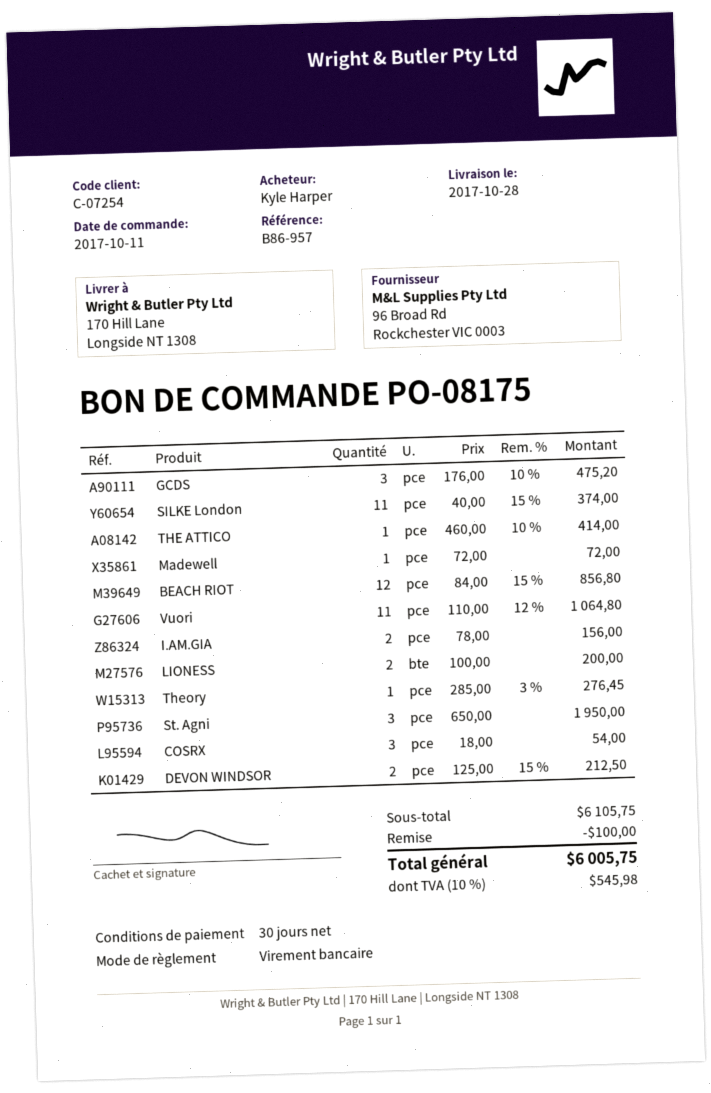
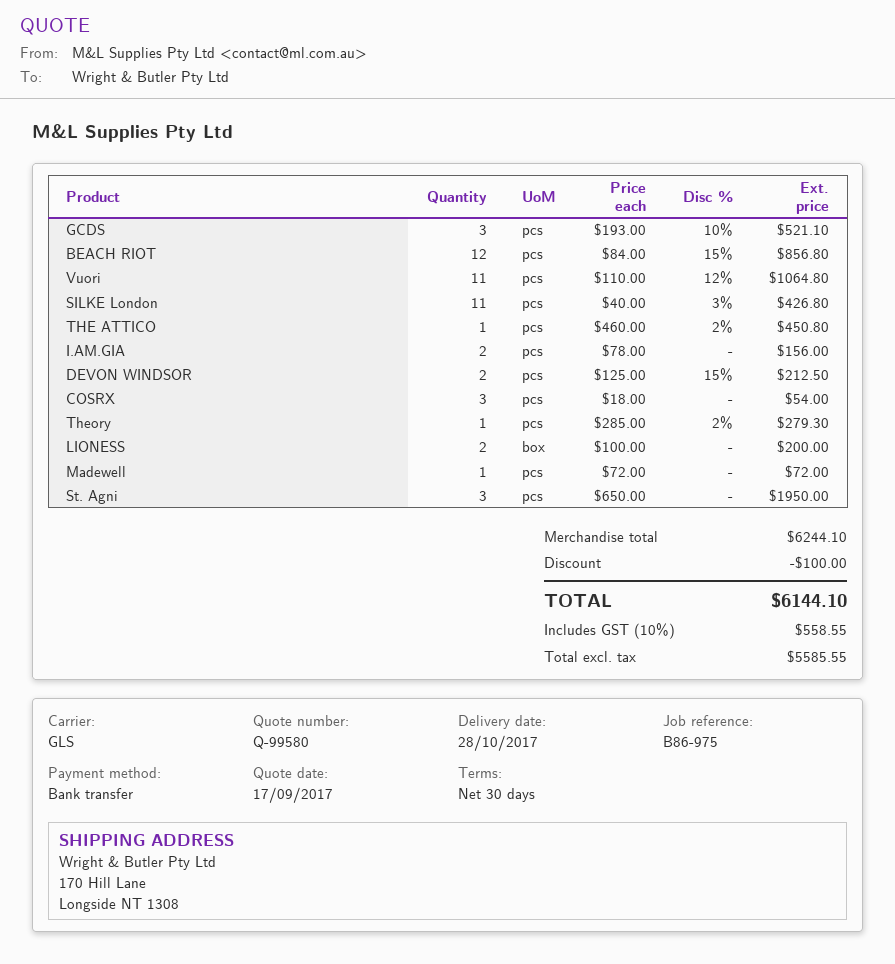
reference: B86-957 -> B86-975
GCDS: 3 x 176.00 - 10% = 475.20 -> 3 x 193.00 - 10% = 521.10
SILKE London: 11 x 40.00 - 15% = 374.00 -> 11 x 40.00 - 3% = 426.80
THE ATTICO: 1 x 460.00 - 10% = 414.00 -> 1 x 460.00 - 2% = 450.80
Theory: 1 x 285.00 - 3% = 276.45 -> 1 x 285.00 - 2% = 279.30
subtotal: 6105.75 -> 6244.10
tax: 10% = 545.98 -> 10% = 558.55
total: 6005.75 -> 6144.10

